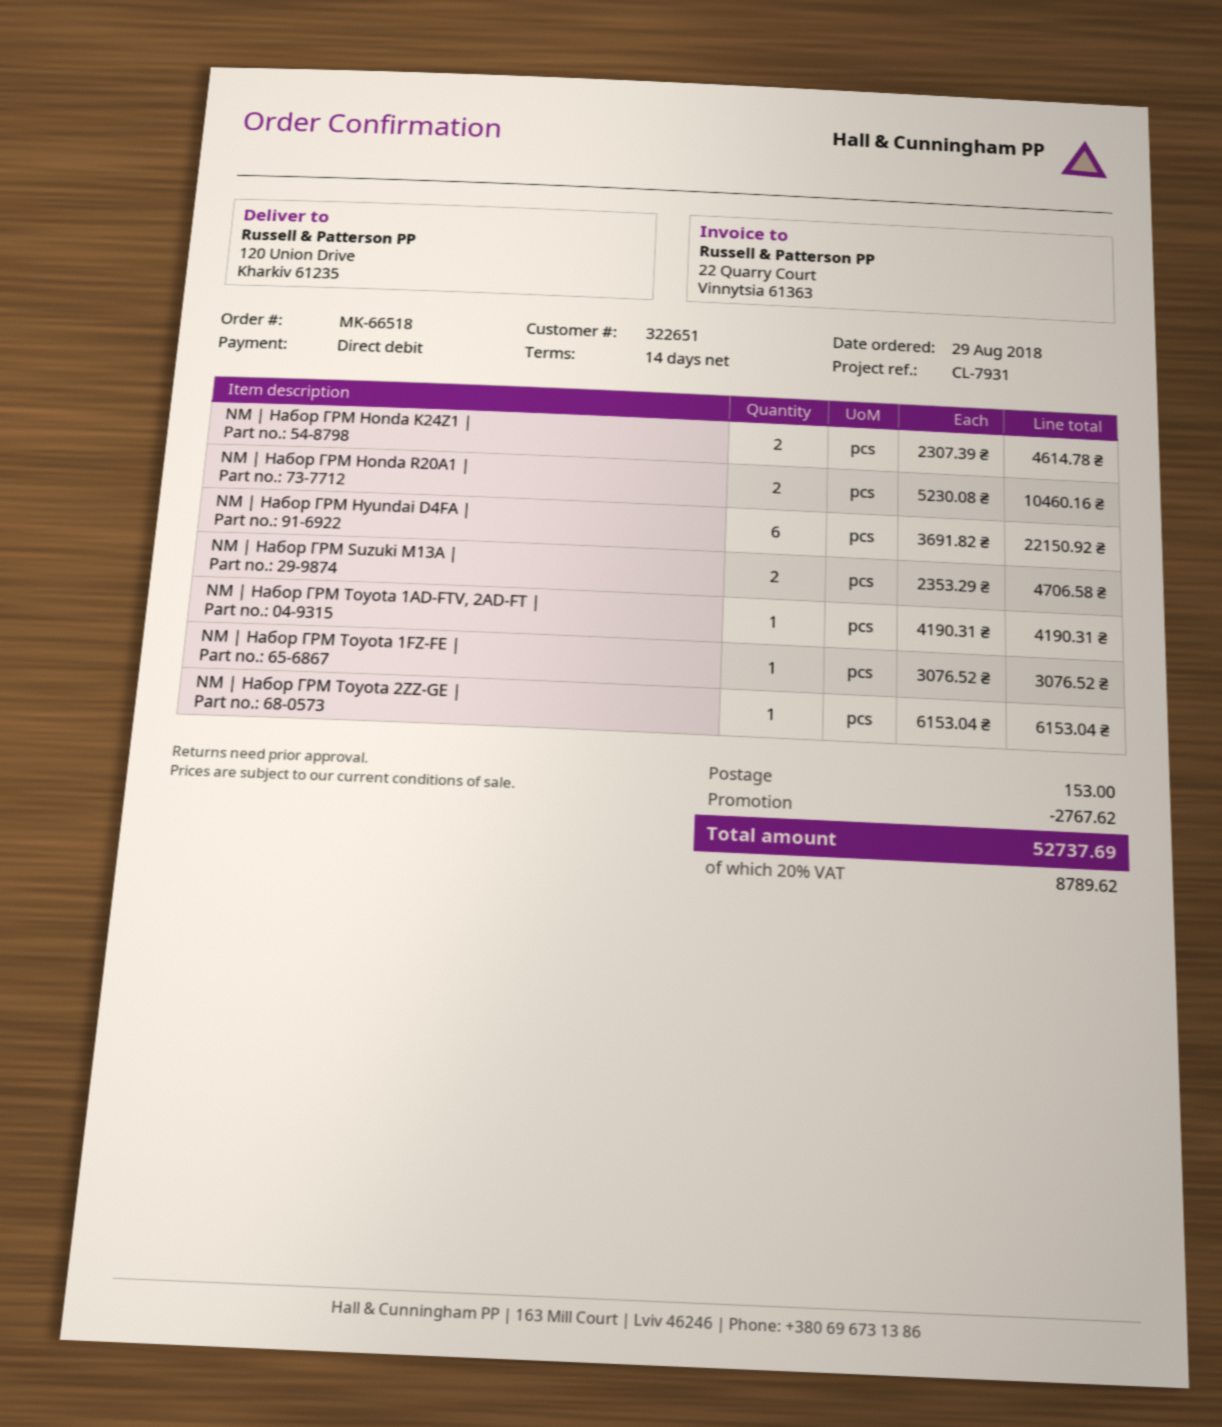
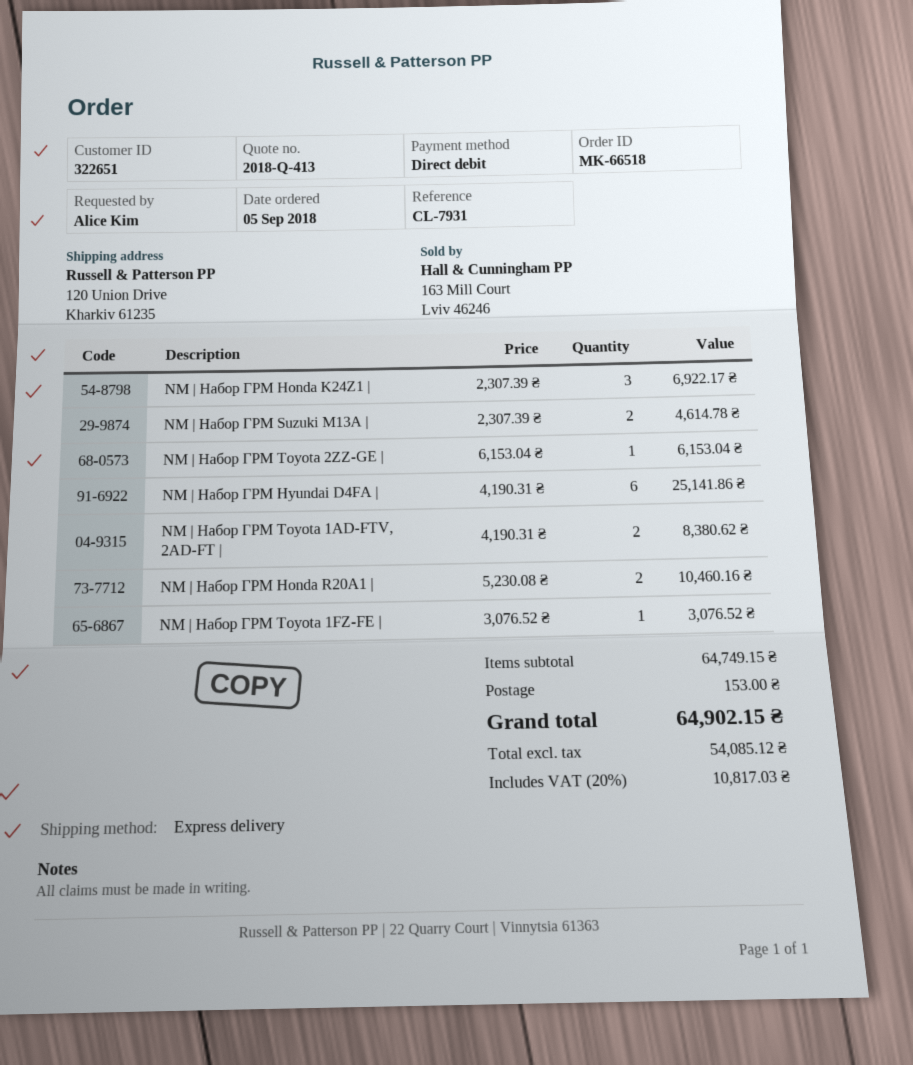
order date: 2018-08-29 -> 2018-09-05
NM | Набор ГРМ Honda K24Z1 |: 2 x 2307.39 = 4614.78 -> 3 x 2307.39 = 6922.17
NM | Набор ГРМ Hyundai D4FA |: 6 x 3691.82 = 22150.92 -> 6 x 4190.31 = 25141.86
NM | Набор ГРМ Suzuki M13A |: 2 x 2353.29 = 4706.58 -> 2 x 2307.39 = 4614.78
NM | Набор ГРМ Toyota 1AD-FTV, 2AD-FT |: 1 x 4190.31 = 4190.31 -> 2 x 4190.31 = 8380.62
discount: 2767.62 -> none
tax: 20% = 8789.62 -> 20% = 10817.03
total: 52737.69 -> 64902.15

